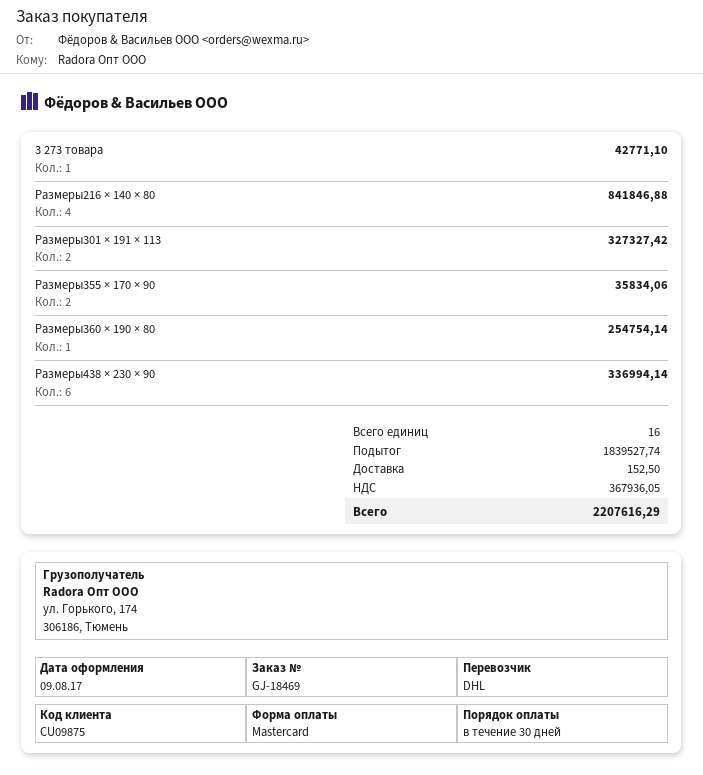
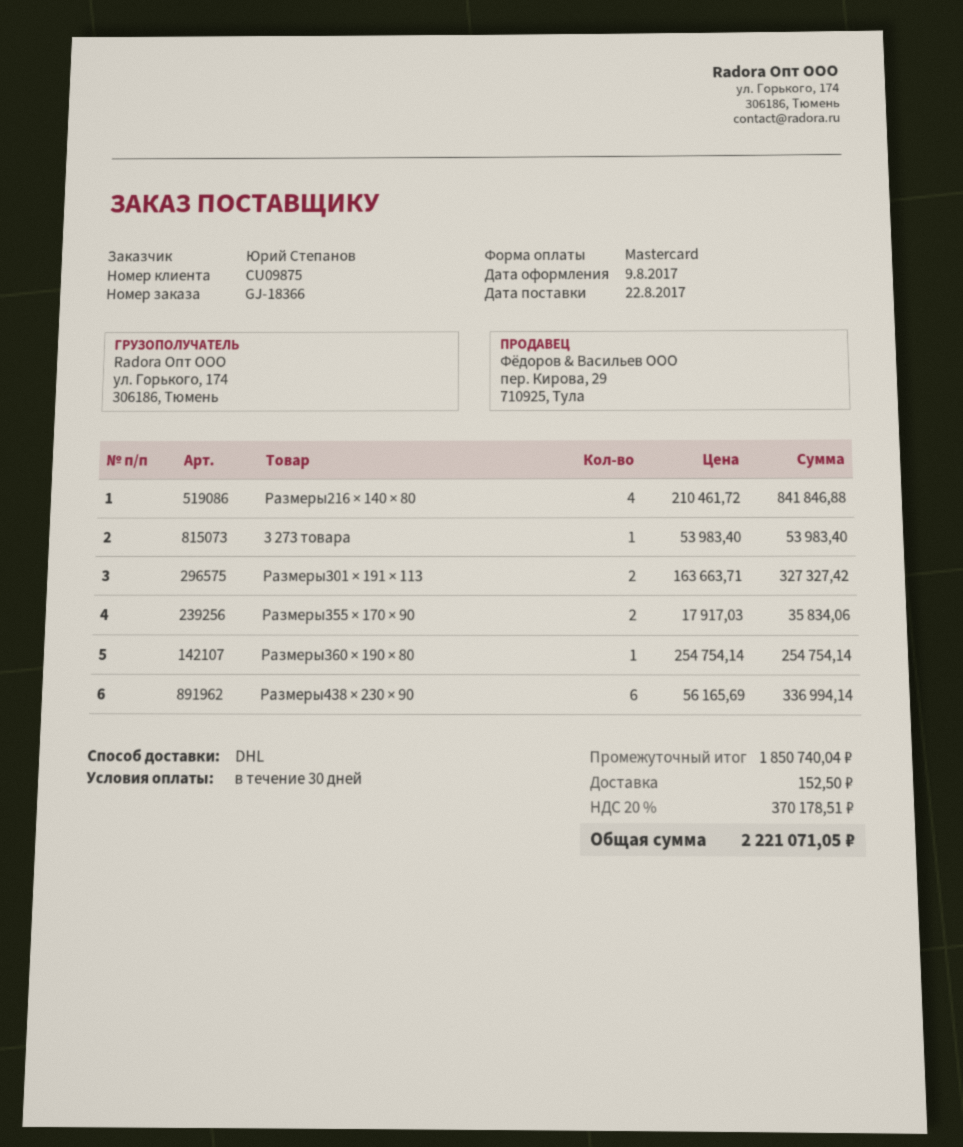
order number: GJ-18469 -> GJ-18366
3 273 товара: 1 for 42771.10 -> 1 for 53983.40
subtotal: 1839527.74 -> 1850740.04
tax: 367936.05 -> 370178.51
total: 2207616.29 -> 2221071.05

